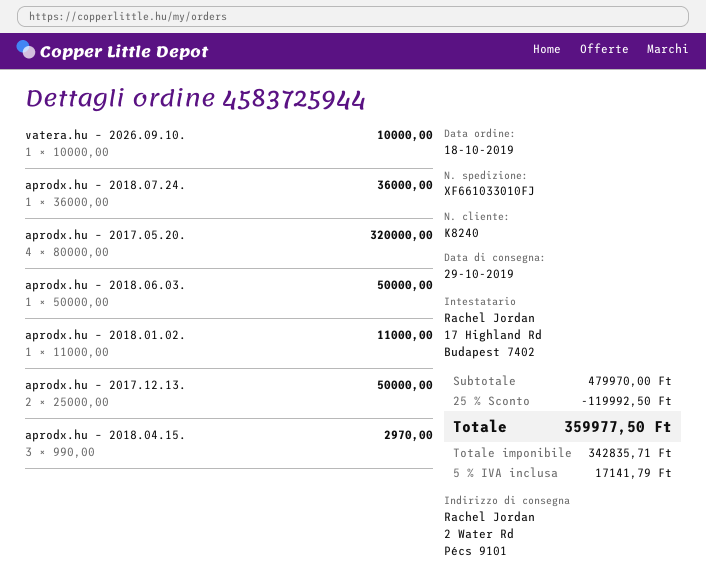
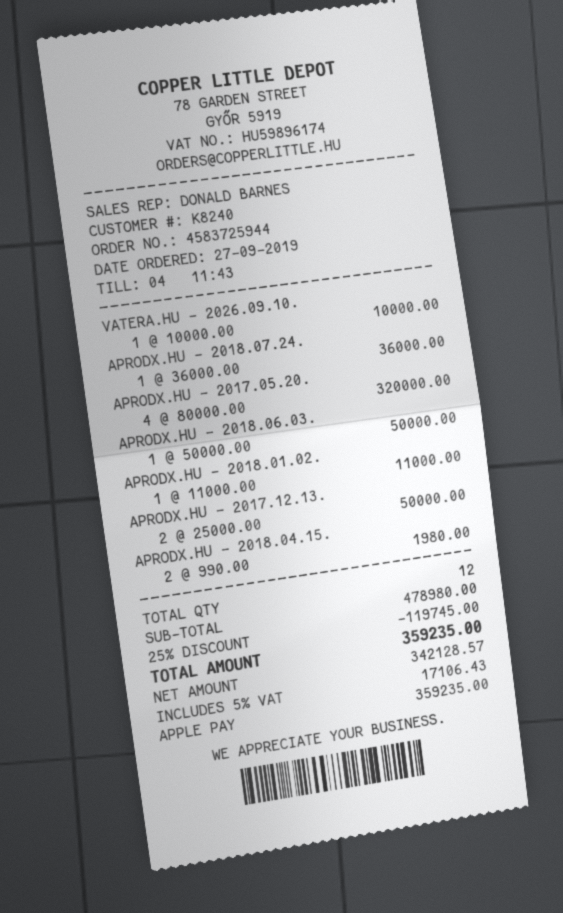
order date: 2019-10-18 -> 2019-09-27
aprodx.hu – 2018.04.15.: 3 x 990.00 = 2970.00 -> 2 x 990.00 = 1980.00
subtotal: 479970.00 -> 478980.00
discount: 25% = 119992.50 -> 25% = 119745.00
net: 342835.71 -> 342128.57
tax: 5% = 17141.79 -> 5% = 17106.43
total: 359977.50 -> 359235.00

